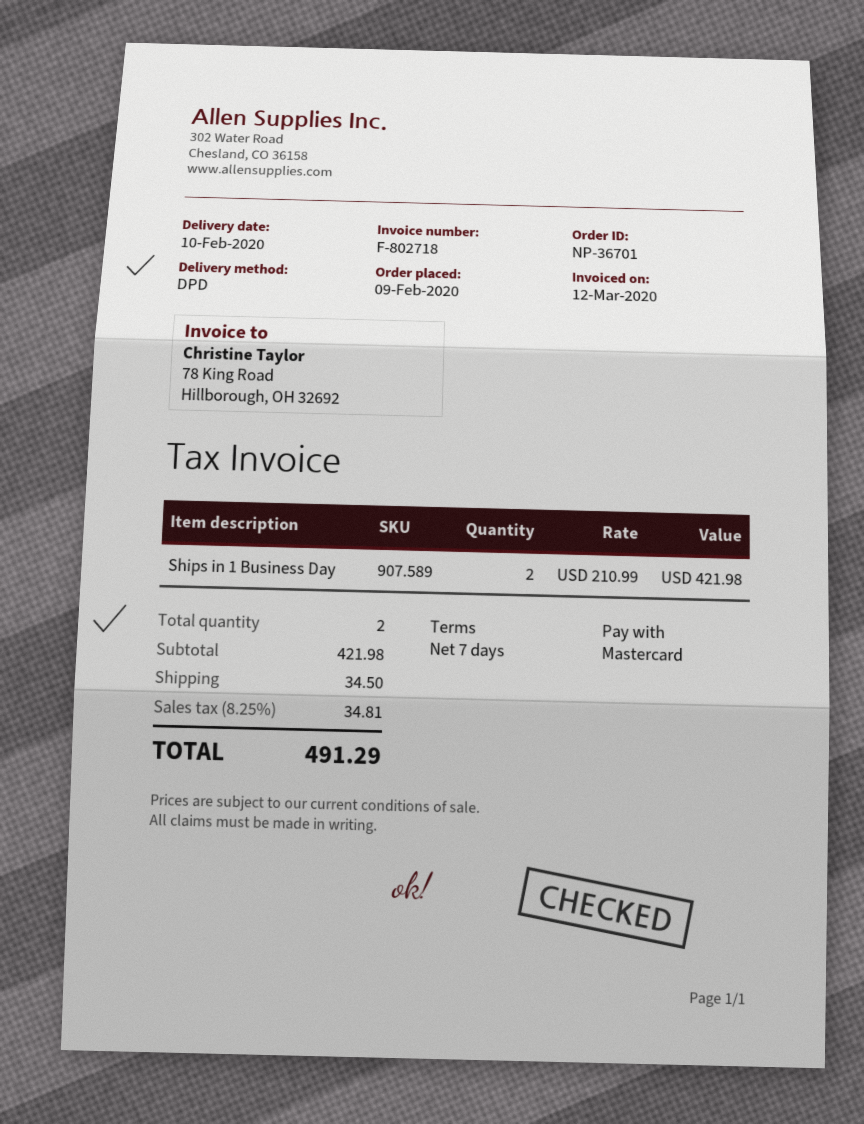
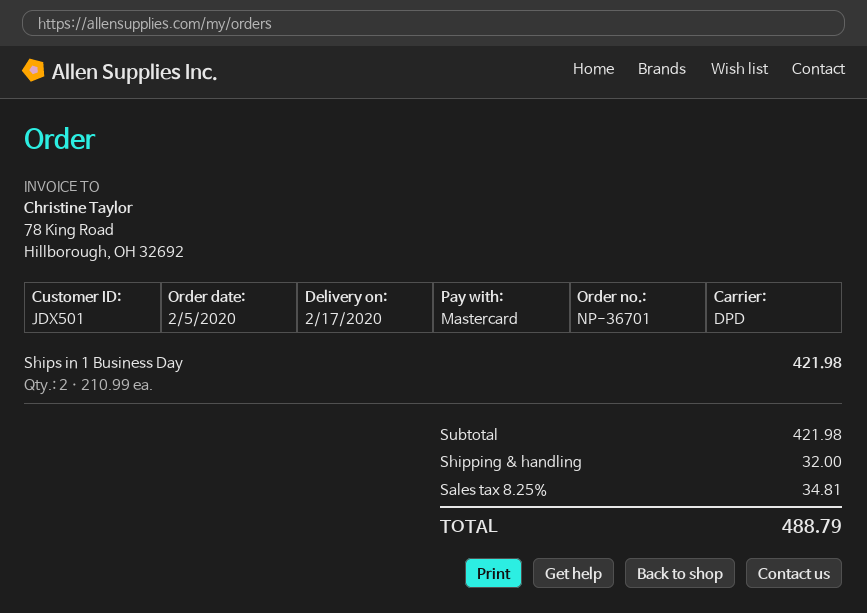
order date: 2020-02-09 -> 2020-02-05
delivery date: 2020-02-10 -> 2020-02-17
shipping: 34.50 -> 32.00
total: 491.29 -> 488.79

